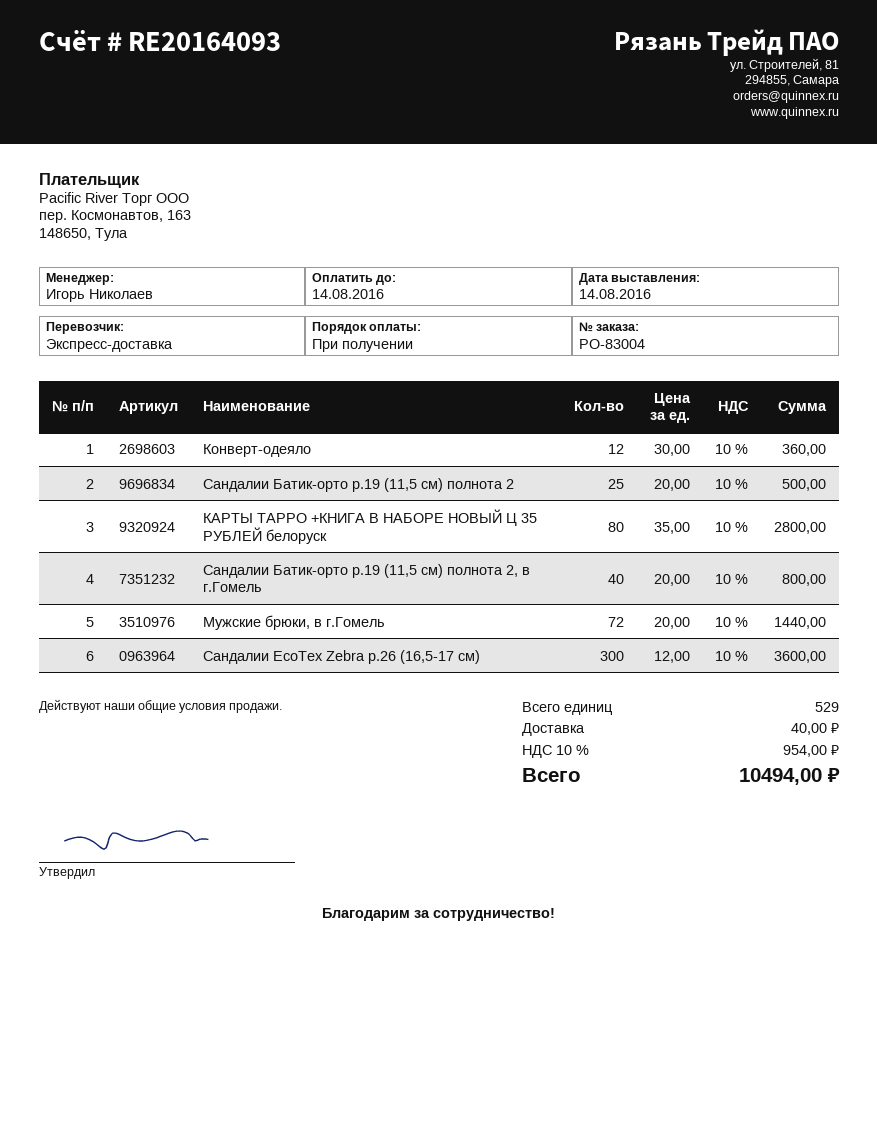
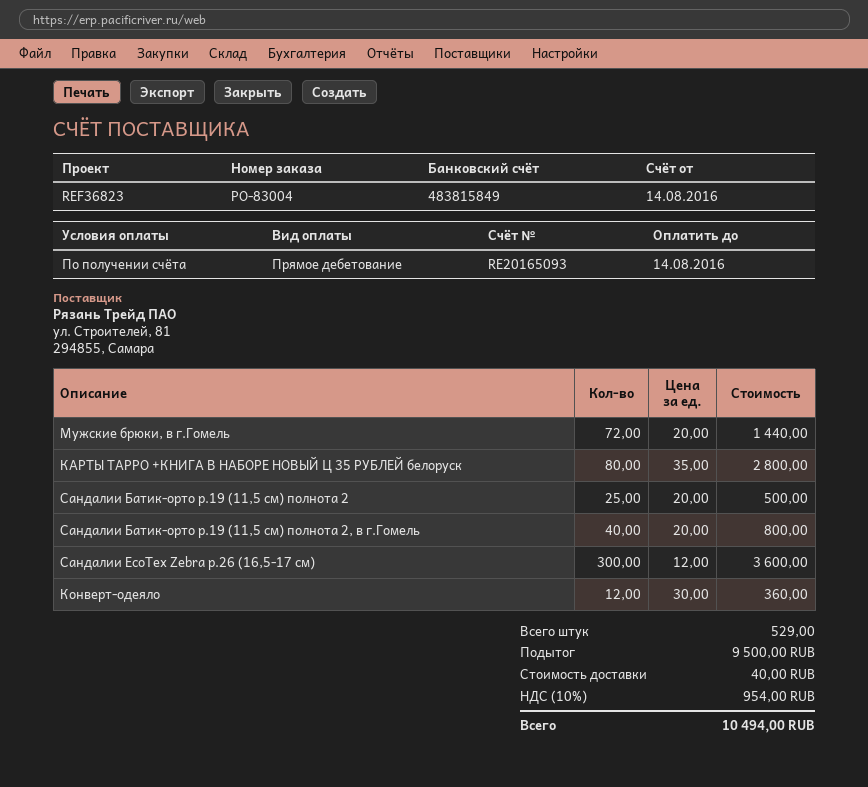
invoice number: RE20164093 -> RE20165093

